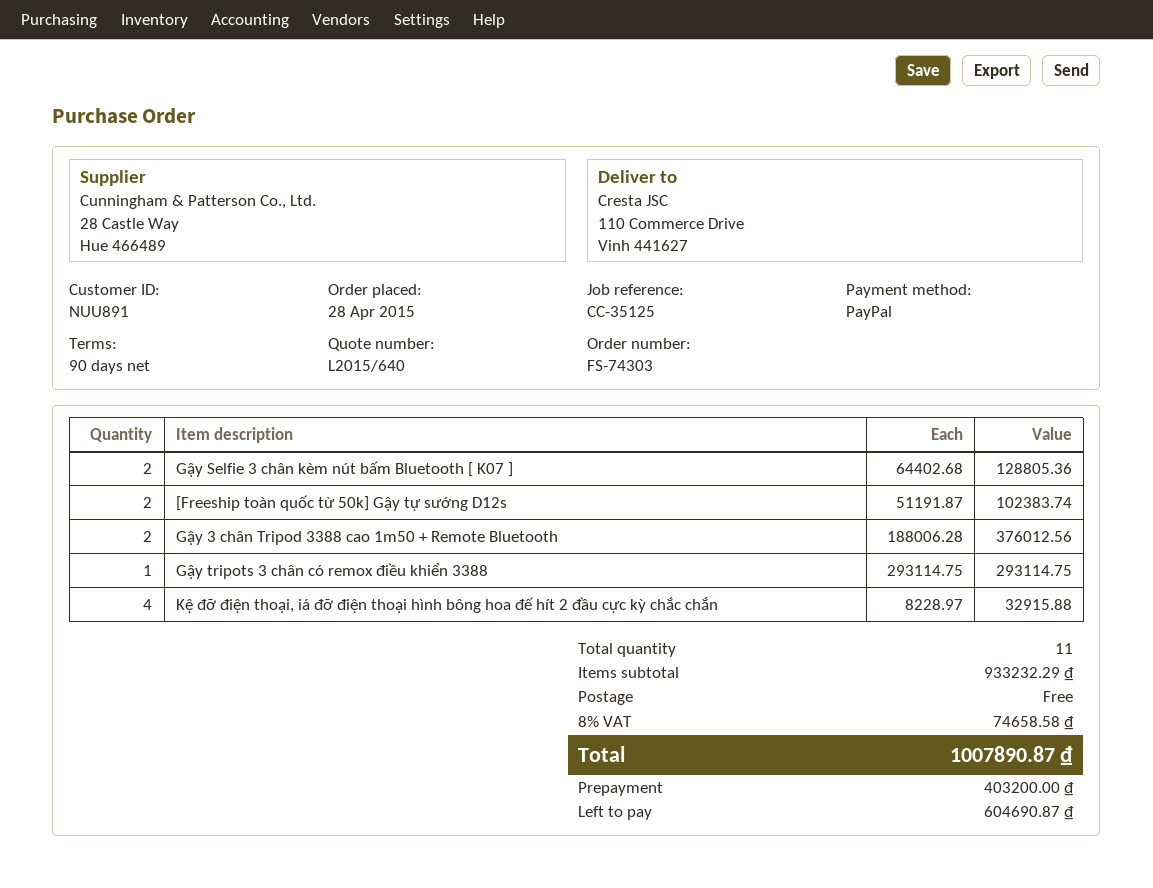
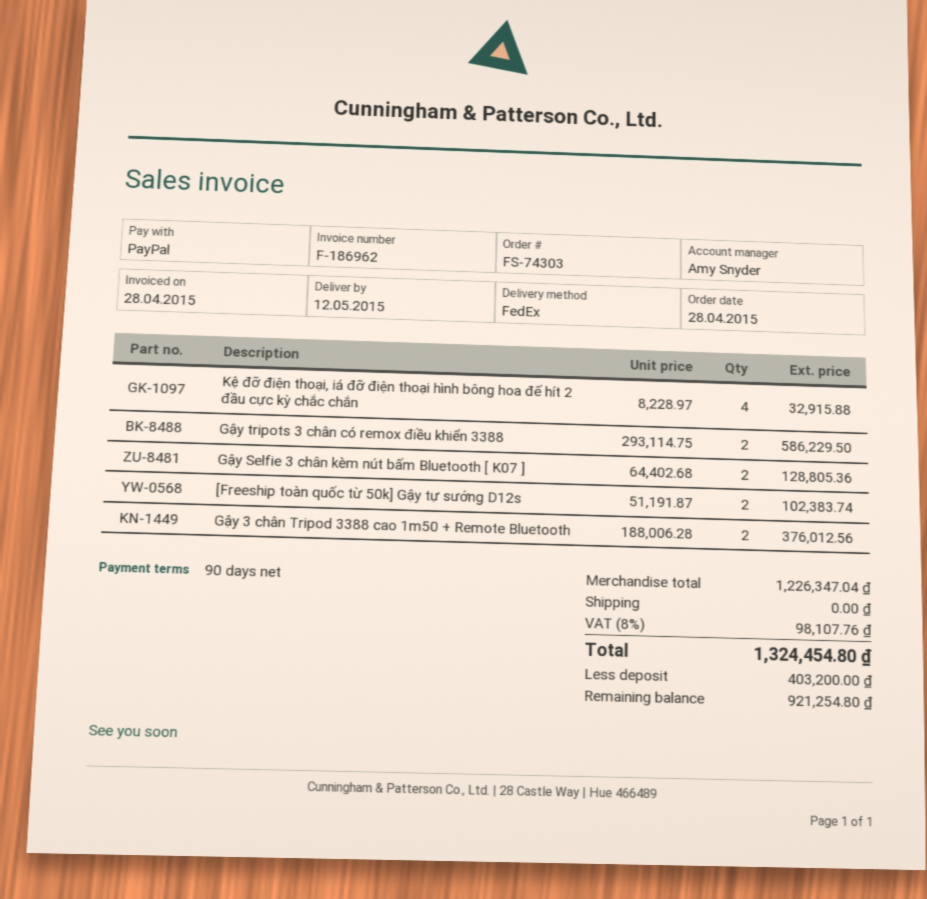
Gậy tripots 3 chân có remox điều khiển 3388: 1 x 293114.75 = 293114.75 -> 2 x 293114.75 = 586229.50
subtotal: 933232.29 -> 1226347.04
tax: 8% = 74658.58 -> 8% = 98107.76
total: 1007890.87 -> 1324454.80
balance: 604690.87 -> 921254.80

